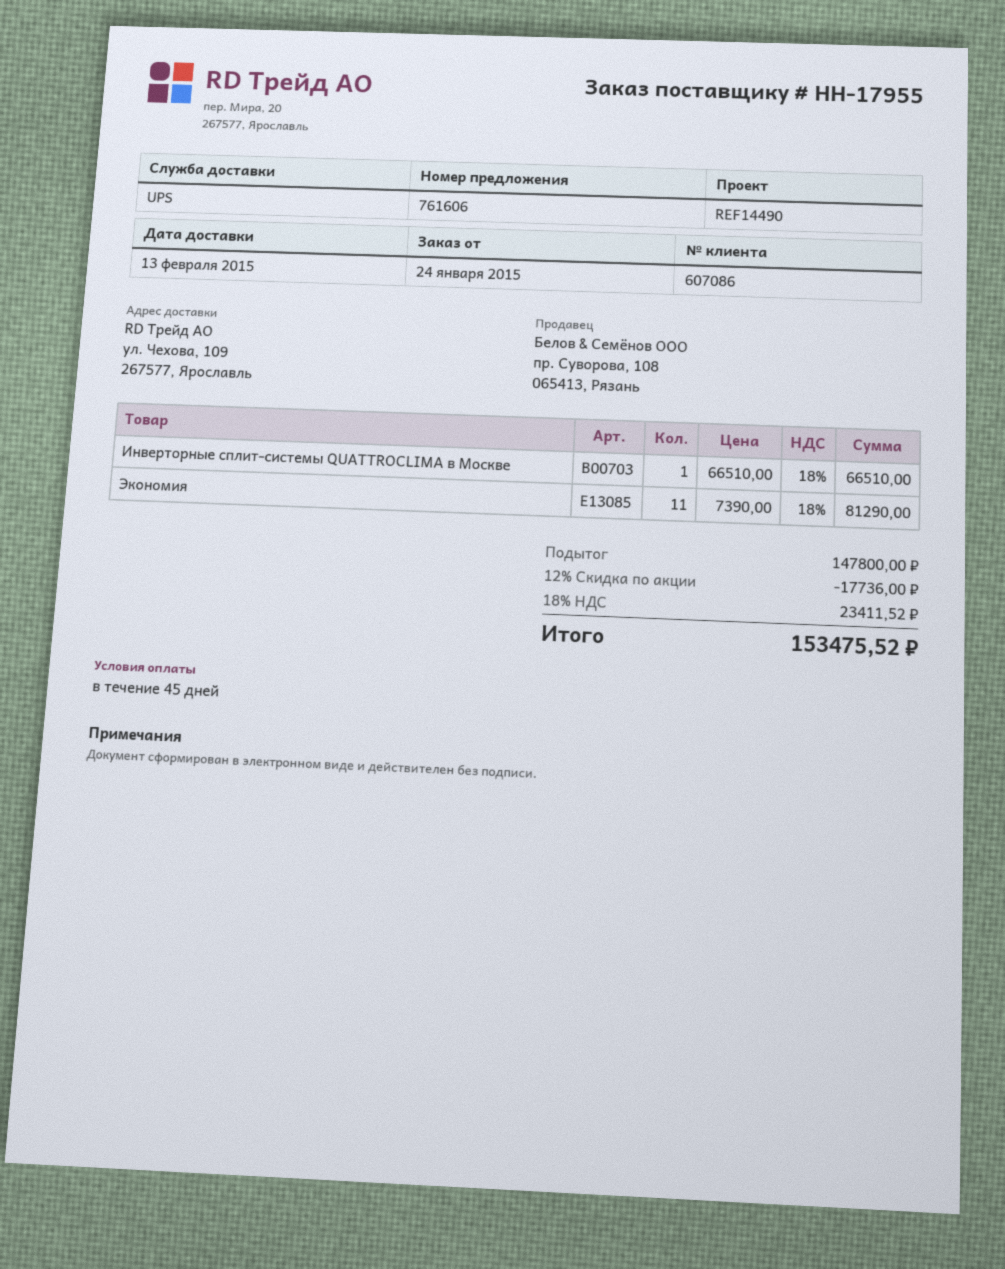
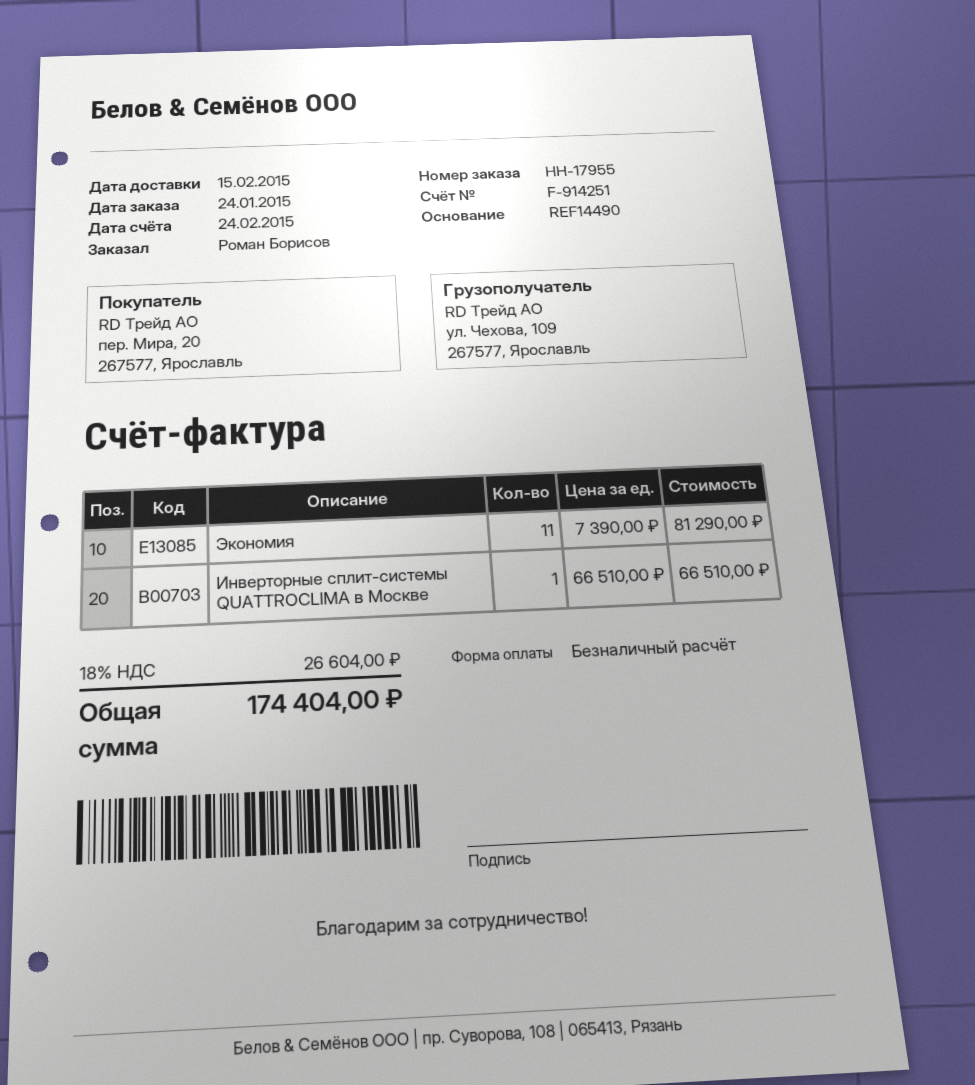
delivery date: 2015-02-13 -> 2015-02-15
discount: 12% = 17736.00 -> none
tax: 18% = 23411.52 -> 18% = 26604.00
total: 153475.52 -> 174404.00

